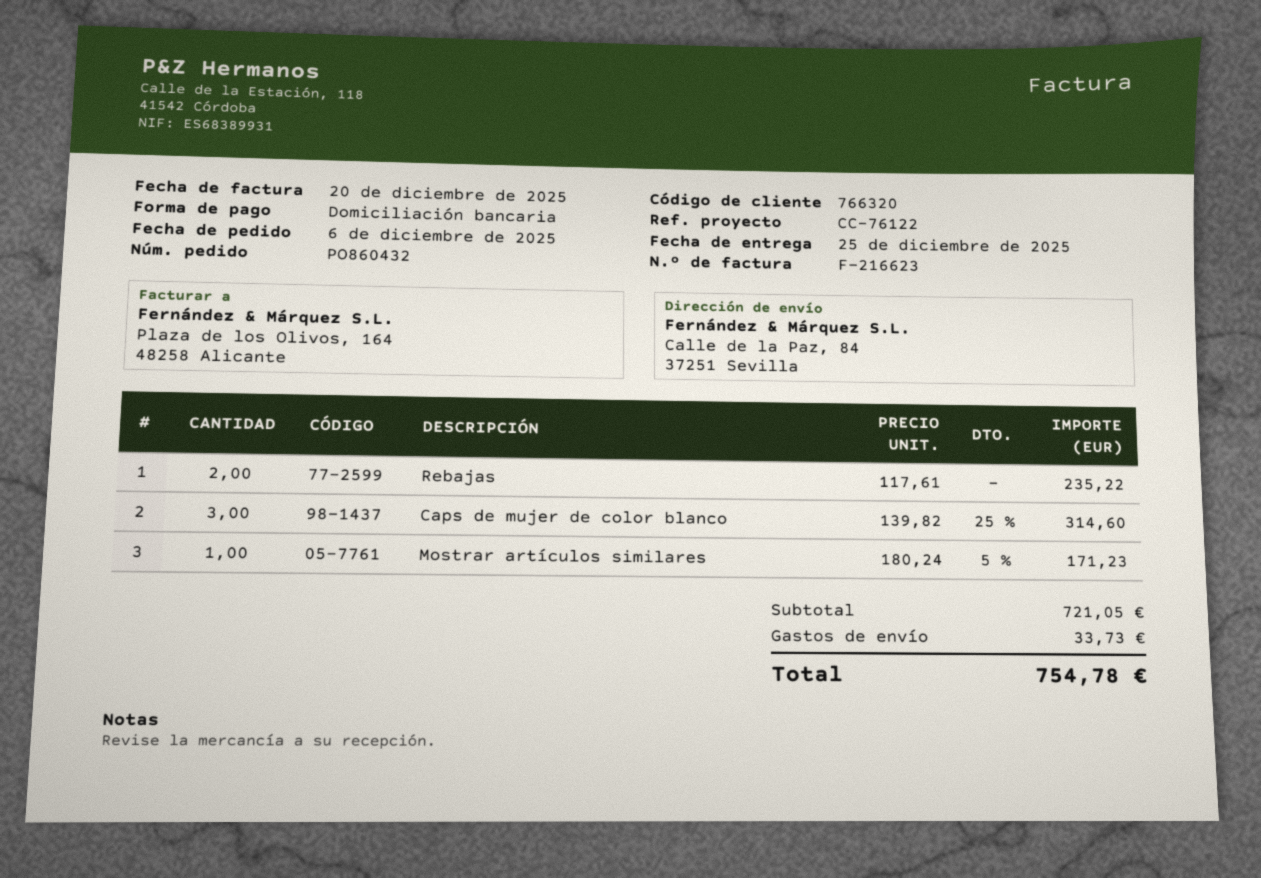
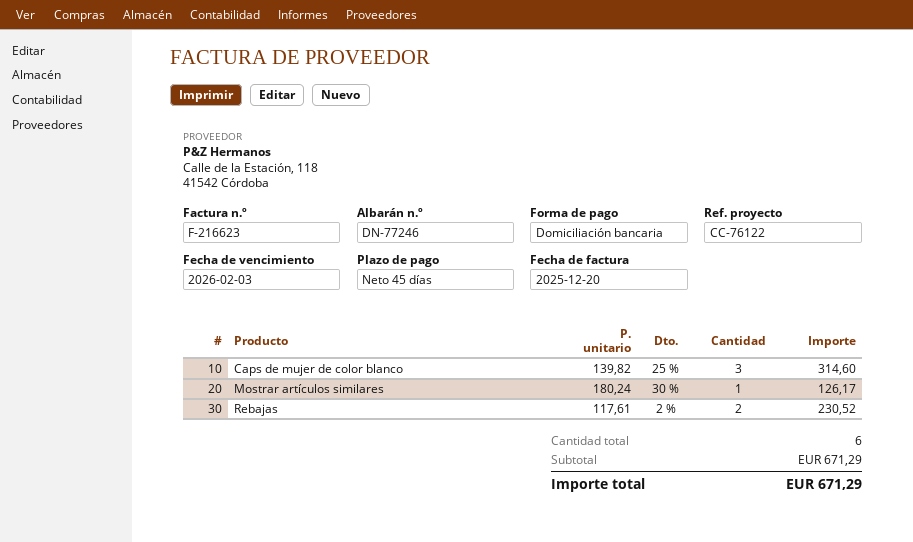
Rebajas: 2 x 117.61 = 235.22 -> 2 x 117.61 - 2% = 230.52
Mostrar artículos similares: 1 x 180.24 - 5% = 171.23 -> 1 x 180.24 - 30% = 126.17
subtotal: 721.05 -> 671.29
shipping: 33.73 -> none
total: 754.78 -> 671.29

